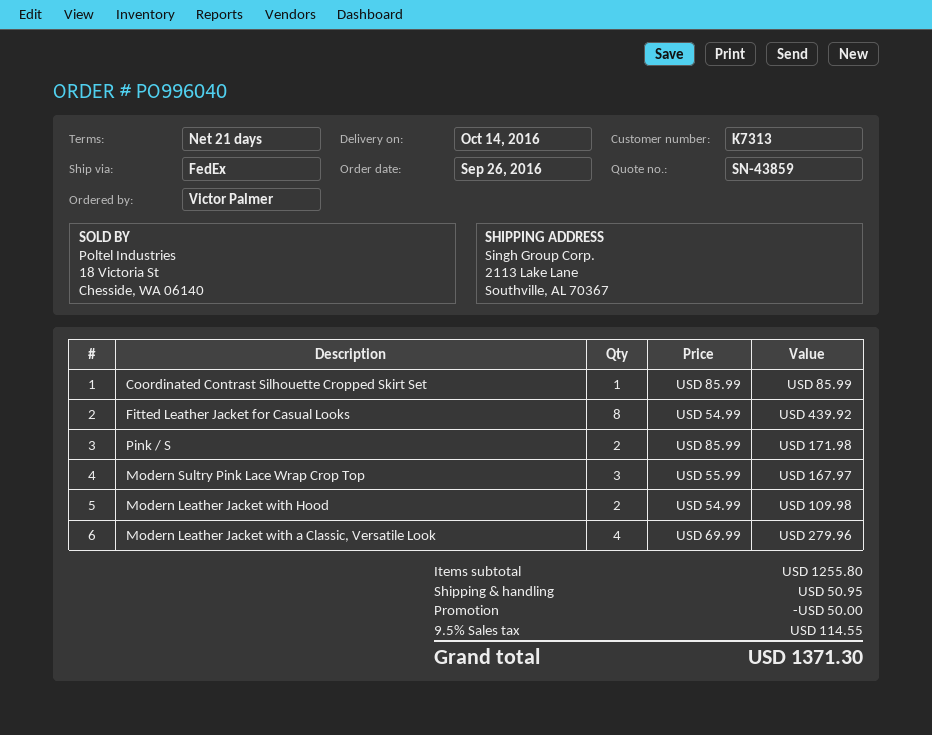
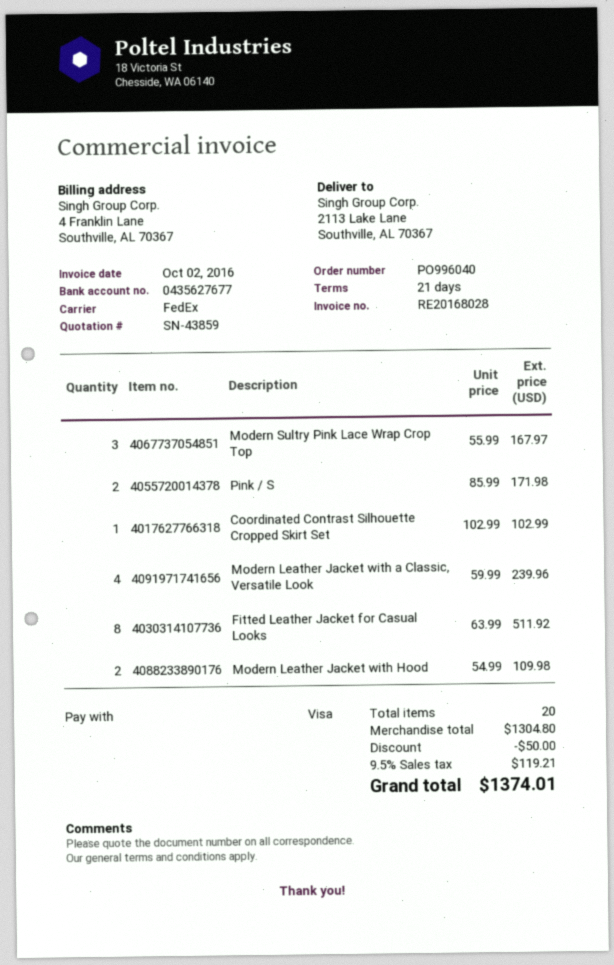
Coordinated Contrast Silhouette Cropped Skirt Set: 1 x 85.99 = 85.99 -> 1 x 102.99 = 102.99
Fitted Leather Jacket for Casual Looks: 8 x 54.99 = 439.92 -> 8 x 63.99 = 511.92
Modern Leather Jacket with a Classic, Versatile Look: 4 x 69.99 = 279.96 -> 4 x 59.99 = 239.96
subtotal: 1255.80 -> 1304.80
shipping: 50.95 -> none
tax: 9.5% = 114.55 -> 9.5% = 119.21
total: 1371.30 -> 1374.01

